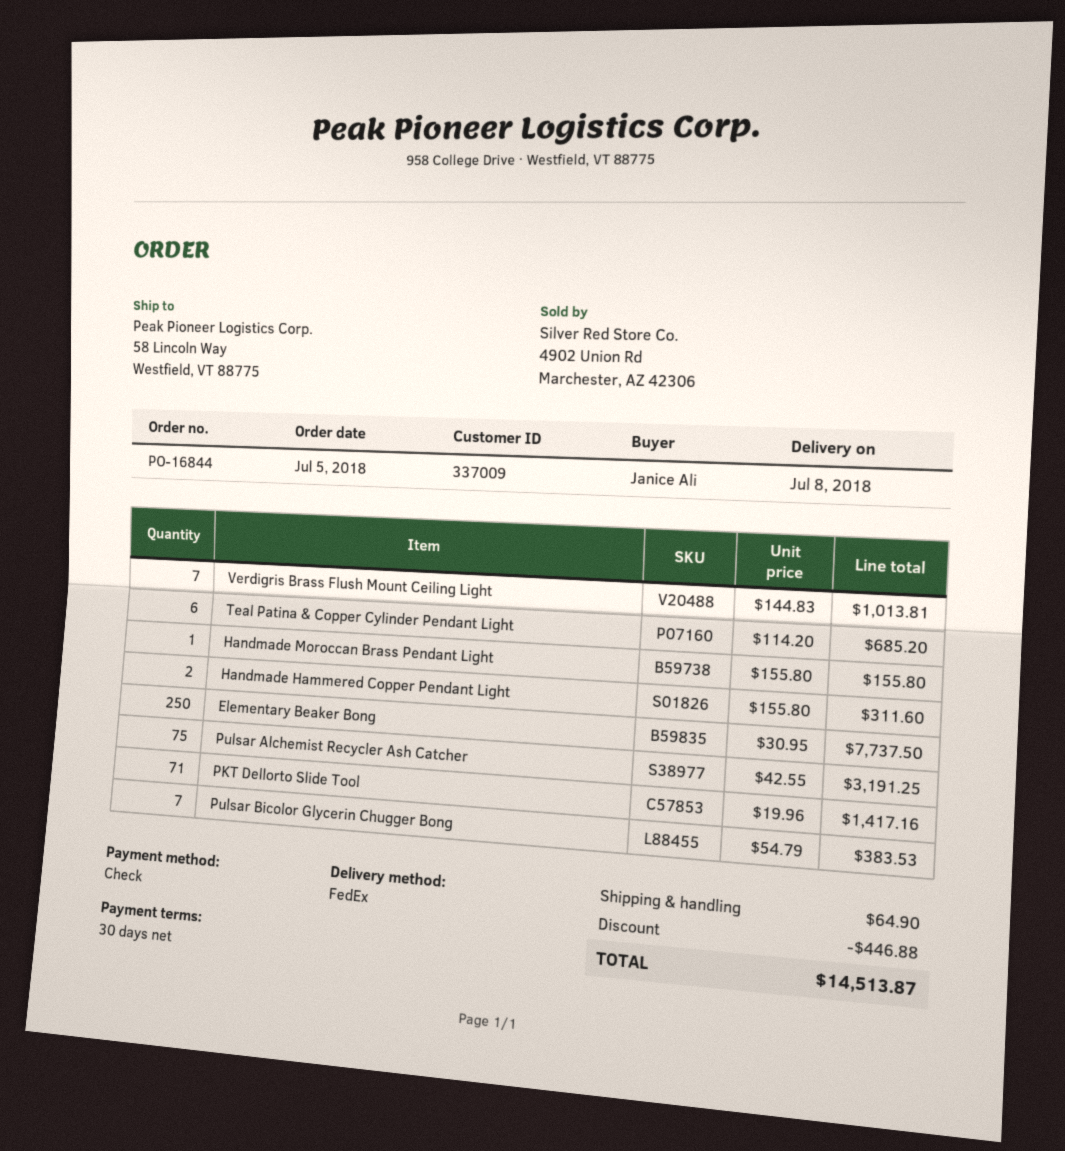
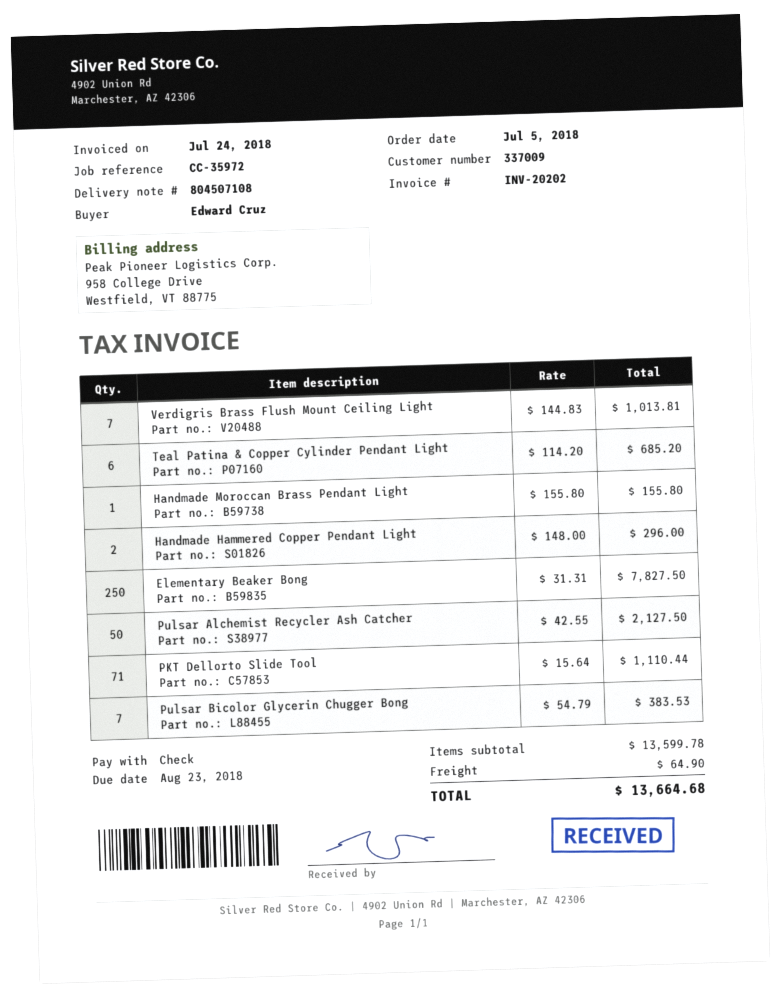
ordered by: Janice Ali -> Edward Cruz
Handmade Hammered Copper Pendant Light: 2 x 155.80 = 311.60 -> 2 x 148.00 = 296.00
Elementary Beaker Bong: 250 x 30.95 = 7737.50 -> 250 x 31.31 = 7827.50
Pulsar Alchemist Recycler Ash Catcher: 75 x 42.55 = 3191.25 -> 50 x 42.55 = 2127.50
PKT Dellorto Slide Tool: 71 x 19.96 = 1417.16 -> 71 x 15.64 = 1110.44
discount: 446.88 -> none
total: 14513.87 -> 13664.68

